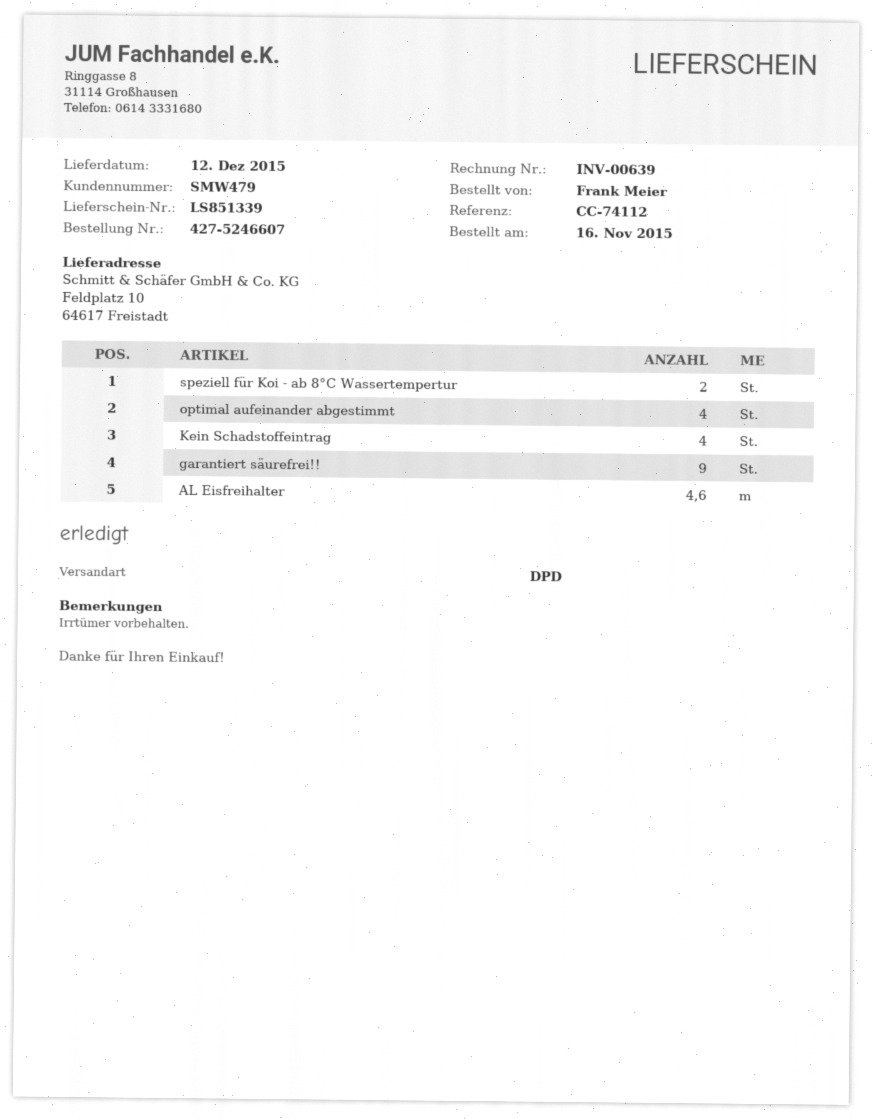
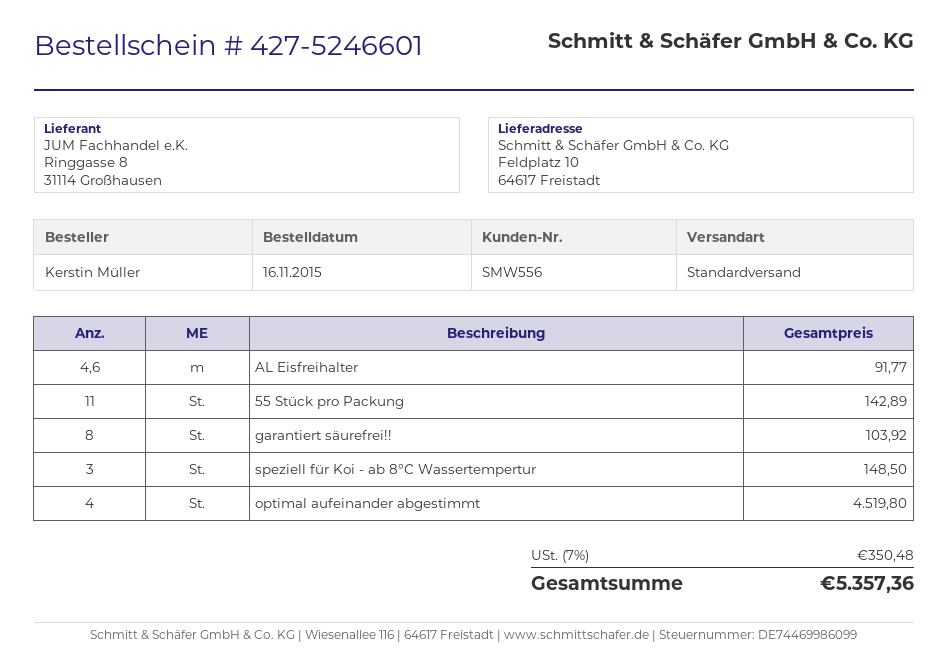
order number: 427-5246607 -> 427-5246601
customer number: SMW479 -> SMW556
ordered by: Frank Meier -> Kerstin Müller
shipping method: DPD -> standard
speziell für Koi - ab 8°C Wassertempertur: 2 -> 3
Kein Schadstoffeintrag: 4 -> none
garantiert säurefrei!!: 9 -> 8
55 Stück pro Packung: none -> 11

